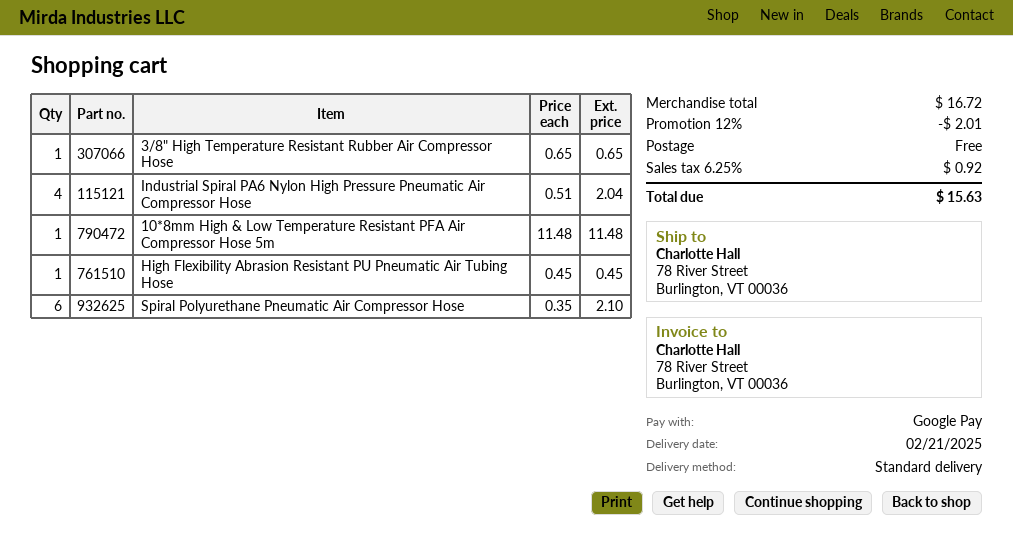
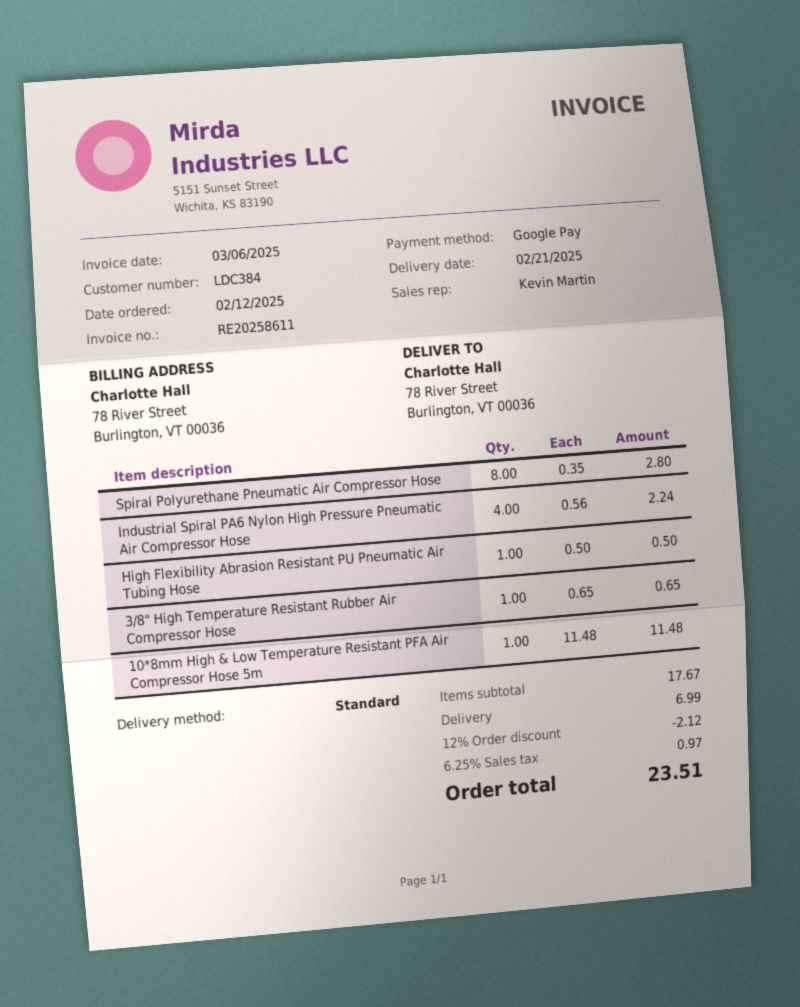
Industrial Spiral PA6 Nylon High Pressure Pneumatic Air Compressor Hose: 4 x 0.51 = 2.04 -> 4 x 0.56 = 2.24
High Flexibility Abrasion Resistant PU Pneumatic Air Tubing Hose: 1 x 0.45 = 0.45 -> 1 x 0.50 = 0.50
Spiral Polyurethane Pneumatic Air Compressor Hose: 6 x 0.35 = 2.10 -> 8 x 0.35 = 2.80
subtotal: 16.72 -> 17.67
discount: 12% = 2.01 -> 12% = 2.12
shipping: 0.00 -> 6.99
tax: 6.25% = 0.92 -> 6.25% = 0.97
total: 15.63 -> 23.51

